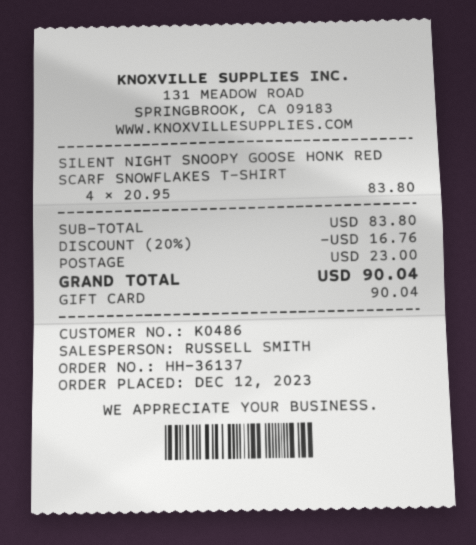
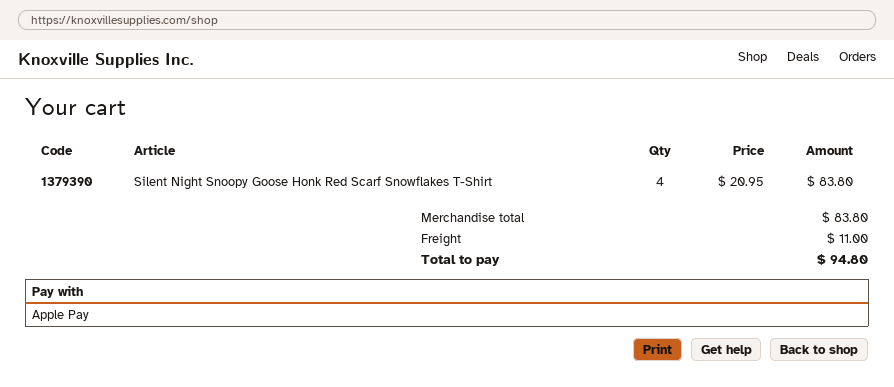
payment method: gift card -> Apple Pay
discount: 20% = 16.76 -> none
shipping: 23.00 -> 11.00
total: 90.04 -> 94.80

